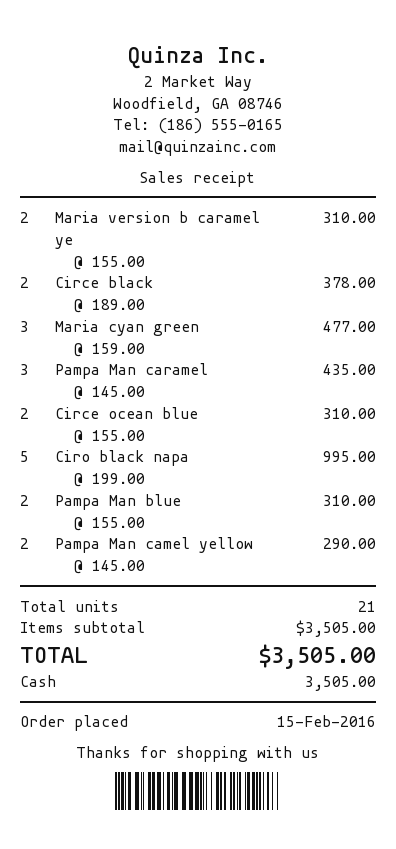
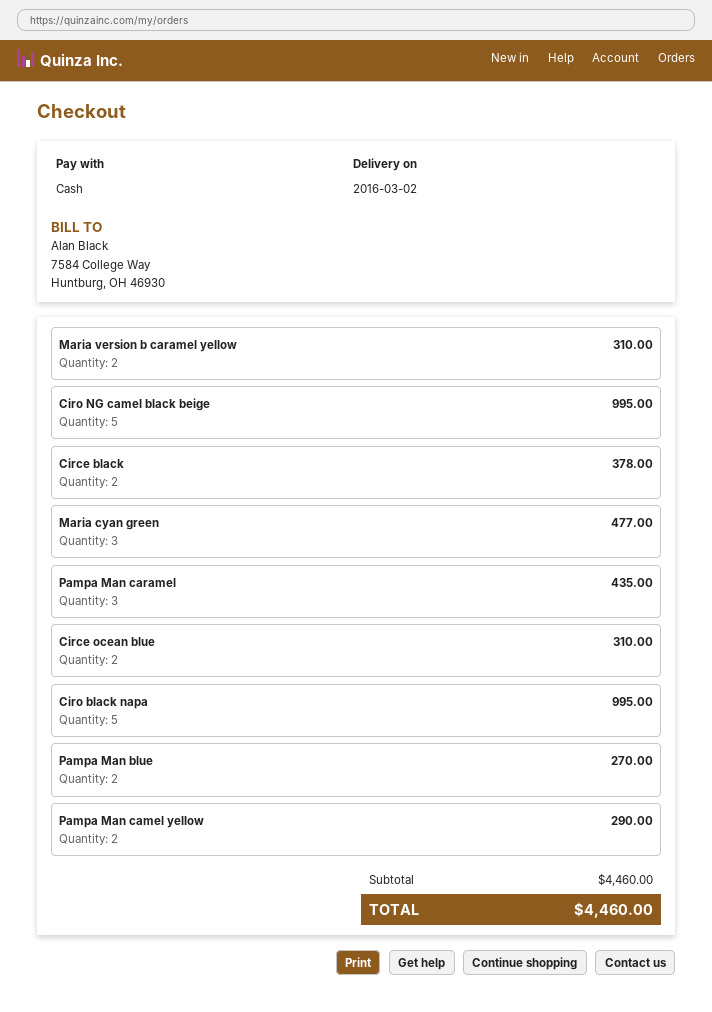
Pampa Man blue: 2 for 310.00 -> 2 for 270.00
Ciro NG camel black beige: none -> 5 for 995.00
subtotal: 3505.00 -> 4460.00
total: 3505.00 -> 4460.00

